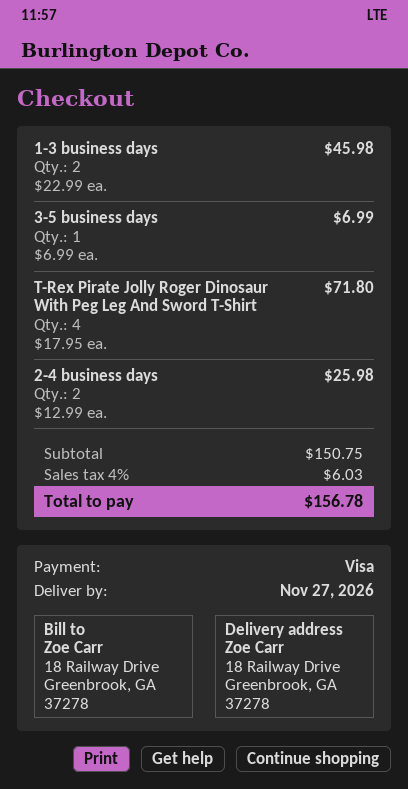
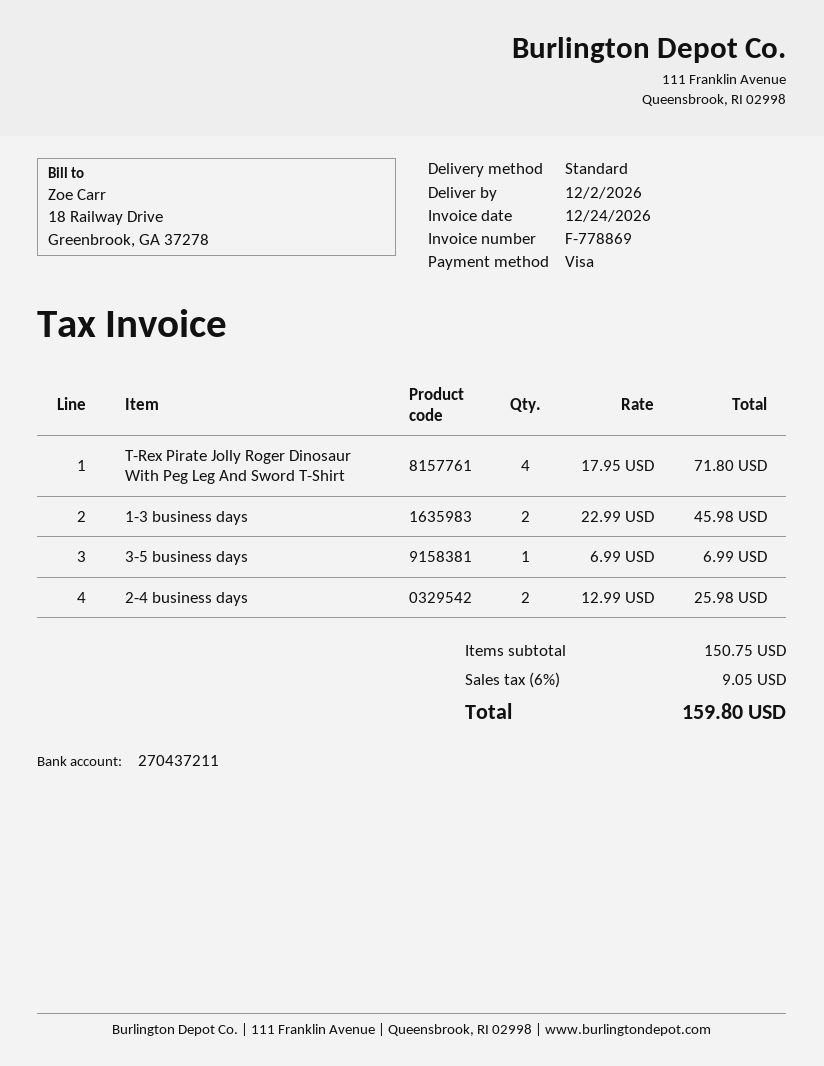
delivery date: 2026-11-27 -> 2026-12-02
tax: 4% = 6.03 -> 6% = 9.05
total: 156.78 -> 159.80

